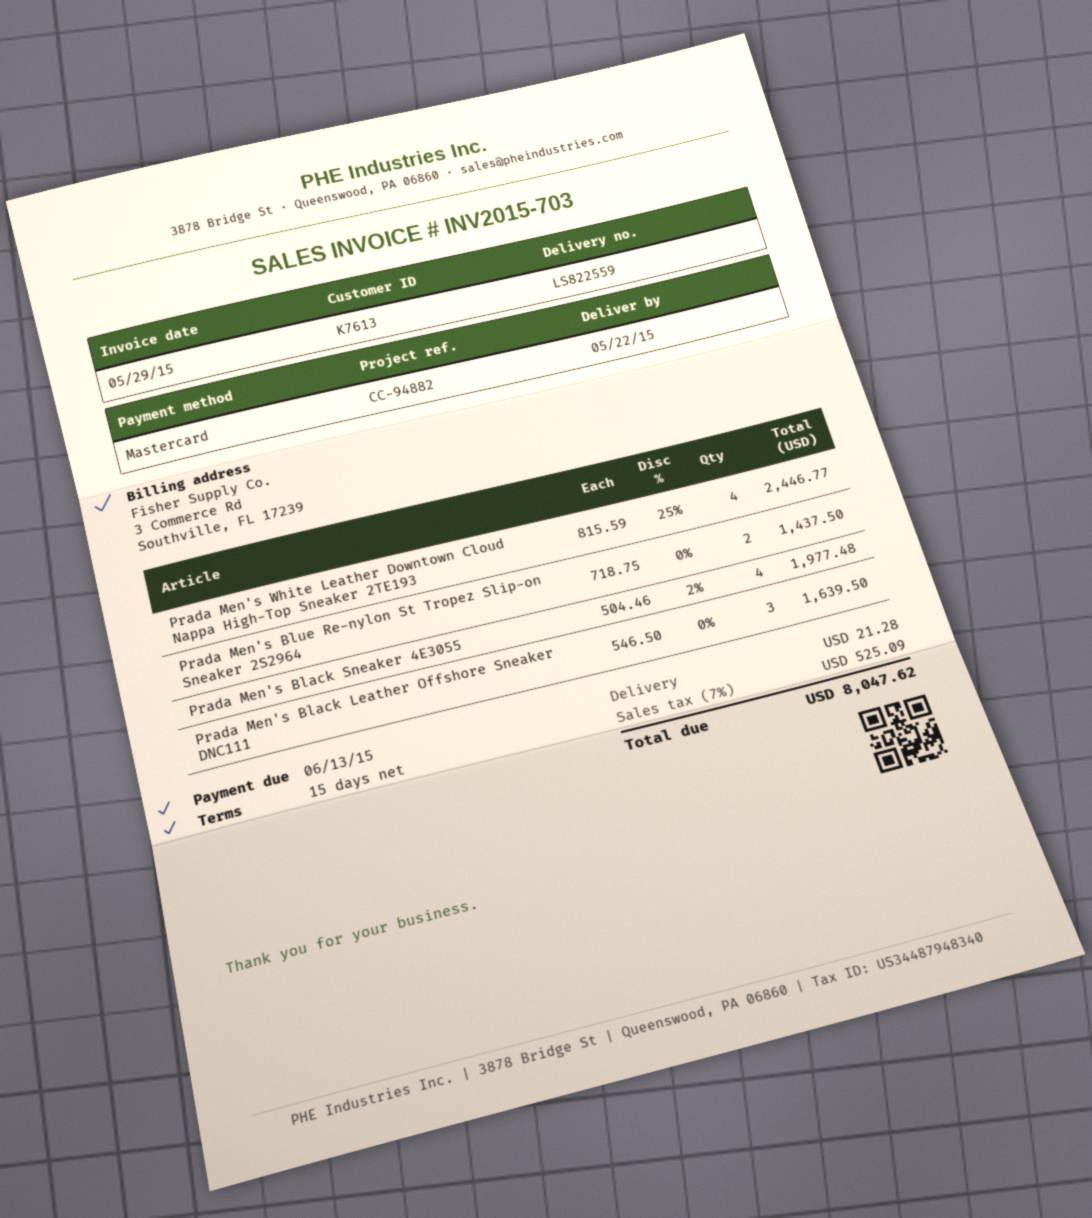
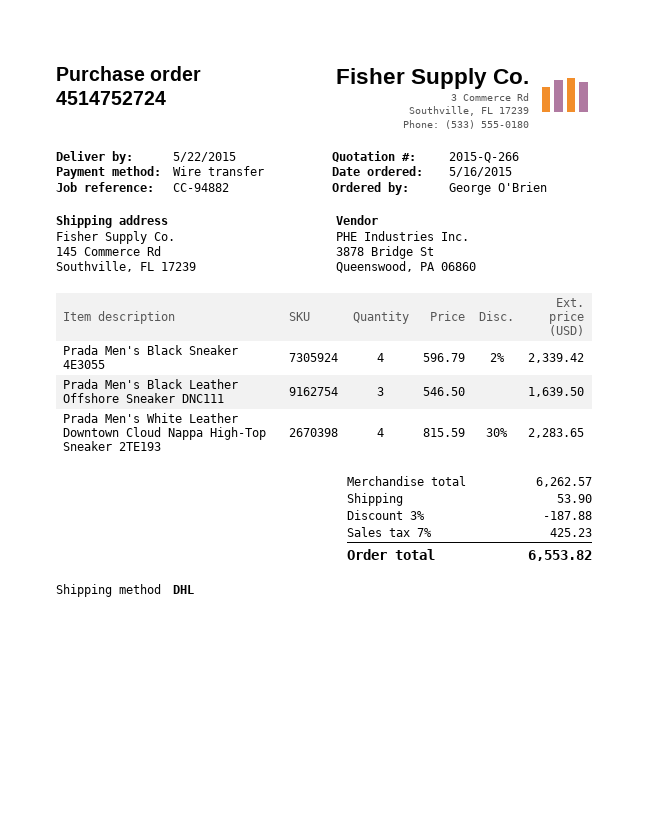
payment method: Mastercard -> bank transfer
Prada Men's White Leather Downtown Cloud Nappa High-Top Sneaker 2TE193: 4 x 815.59 - 25% = 2446.77 -> 4 x 815.59 - 30% = 2283.65
Prada Men's Blue Re-nylon St Tropez Slip-on Sneaker 2S2964: 2 x 718.75 = 1437.50 -> none
Prada Men's Black Sneaker 4E3055: 4 x 504.46 - 2% = 1977.48 -> 4 x 596.79 - 2% = 2339.42
discount: none -> 3% = 187.88
shipping: 21.28 -> 53.90
tax: 7% = 525.09 -> 7% = 425.23
total: 8047.62 -> 6553.82

